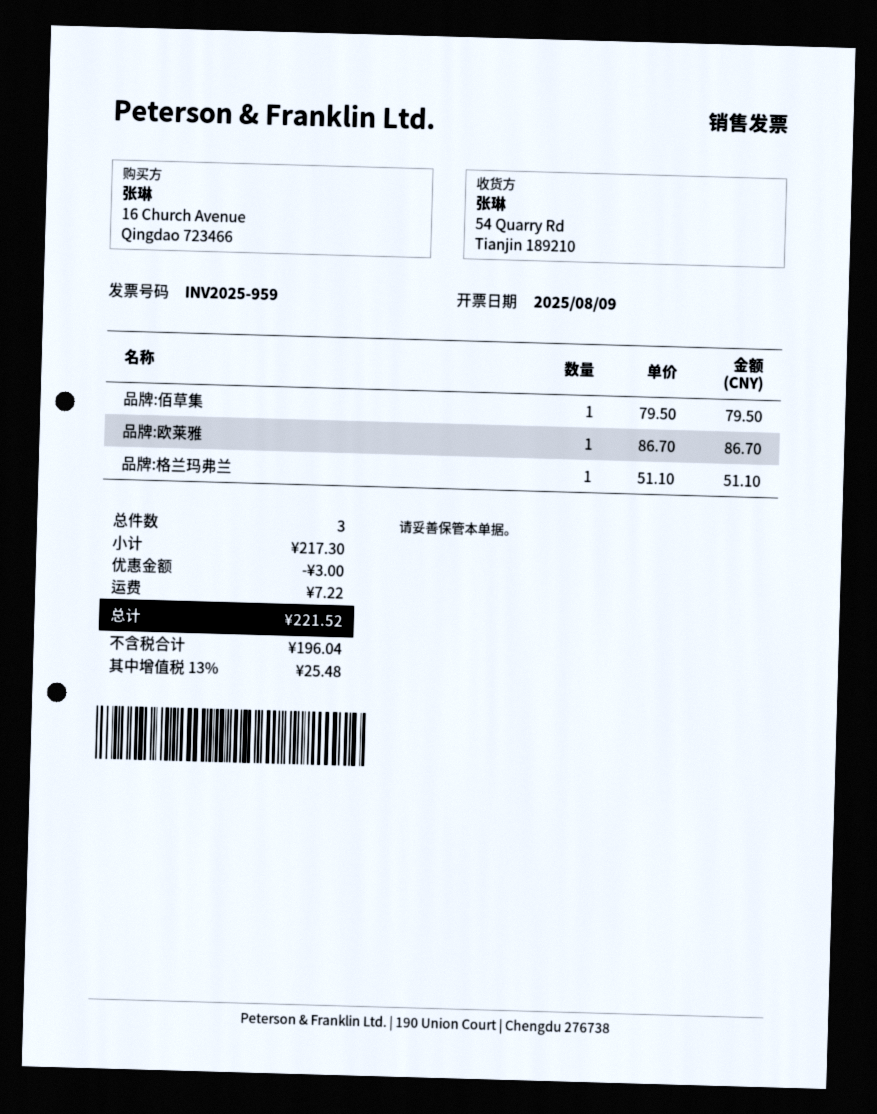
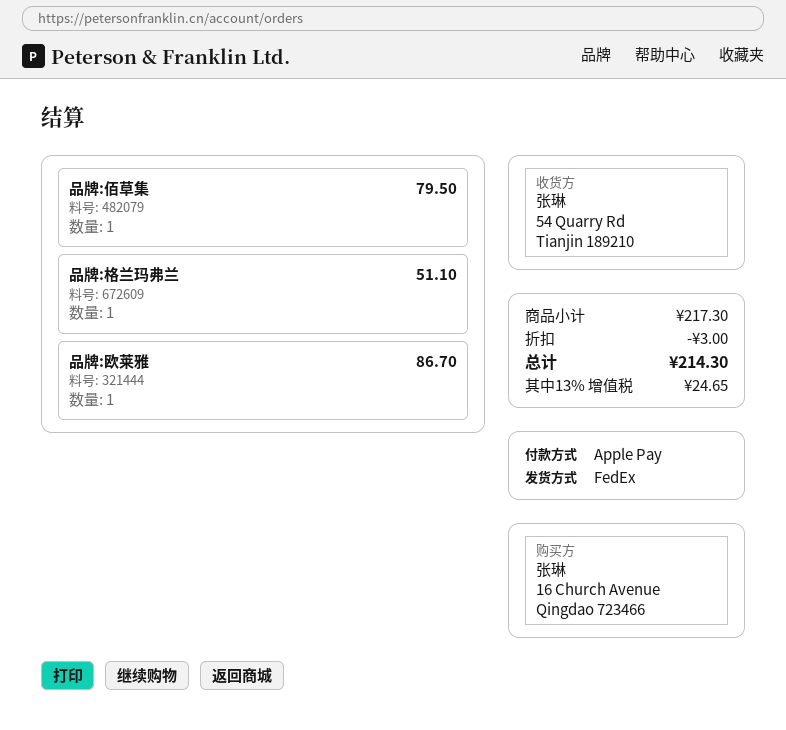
shipping: 7.22 -> none
tax: 13% = 25.48 -> 13% = 24.65
total: 221.52 -> 214.30

